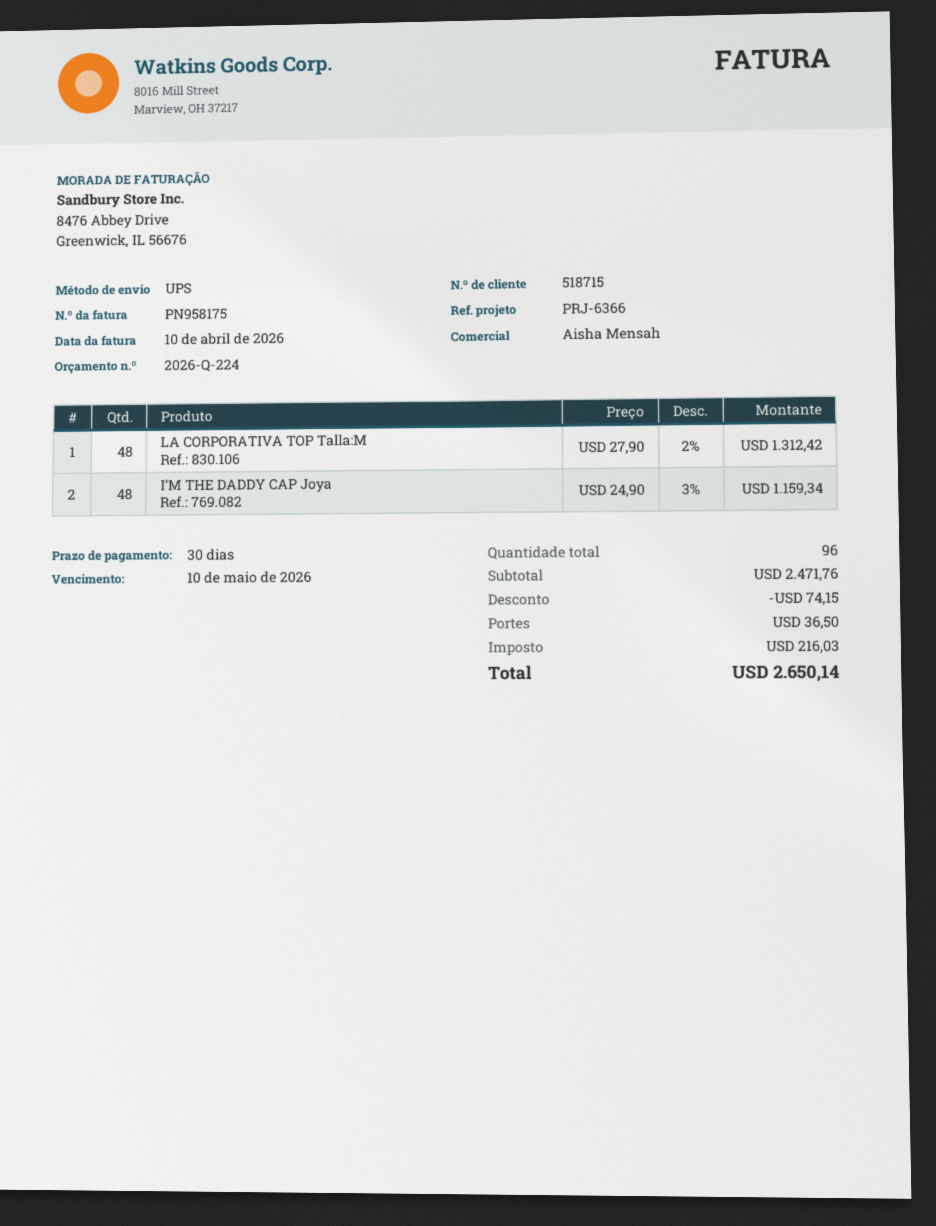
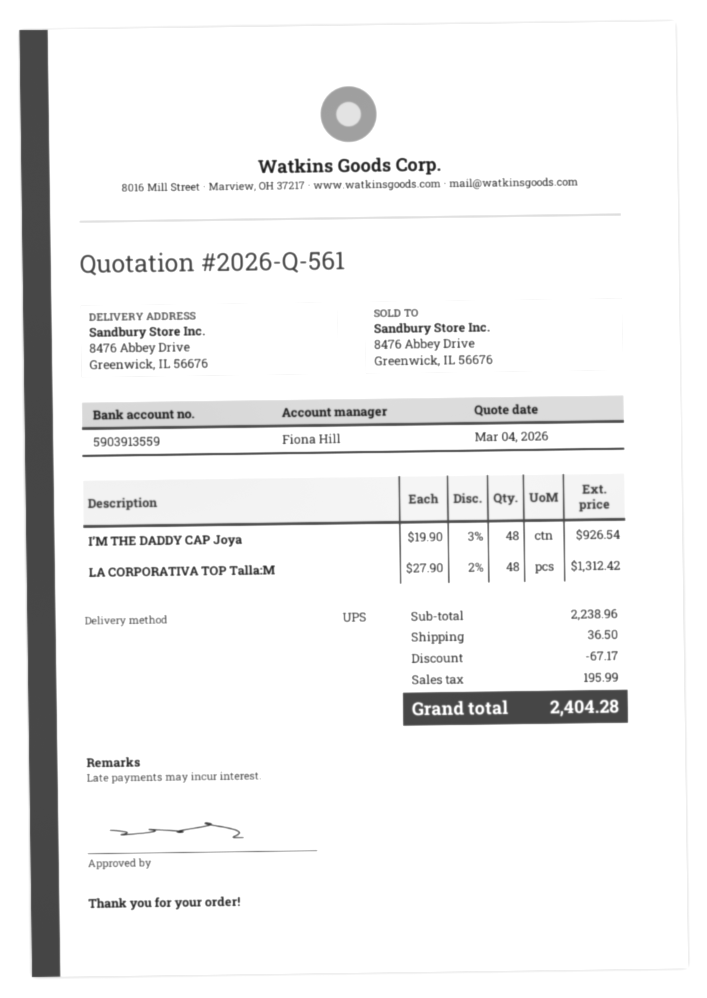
quote number: 2026-Q-224 -> 2026-Q-561
sales rep: Aisha Mensah -> Fiona Hill
I’M THE DADDY CAP Joya: 48 x 24.90 - 3% = 1159.34 -> 48 x 19.90 - 3% = 926.54
subtotal: 2471.76 -> 2238.96
discount: 74.15 -> 67.17
tax: 216.03 -> 195.99
total: 2650.14 -> 2404.28

